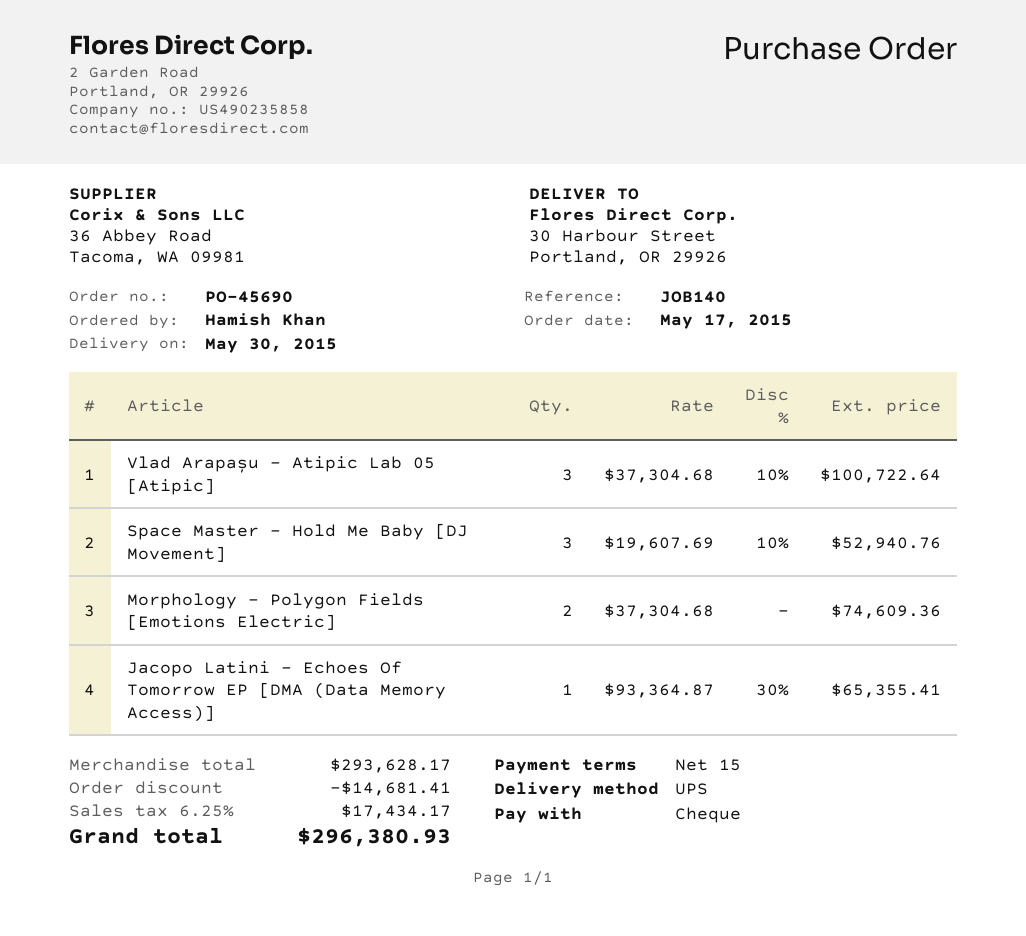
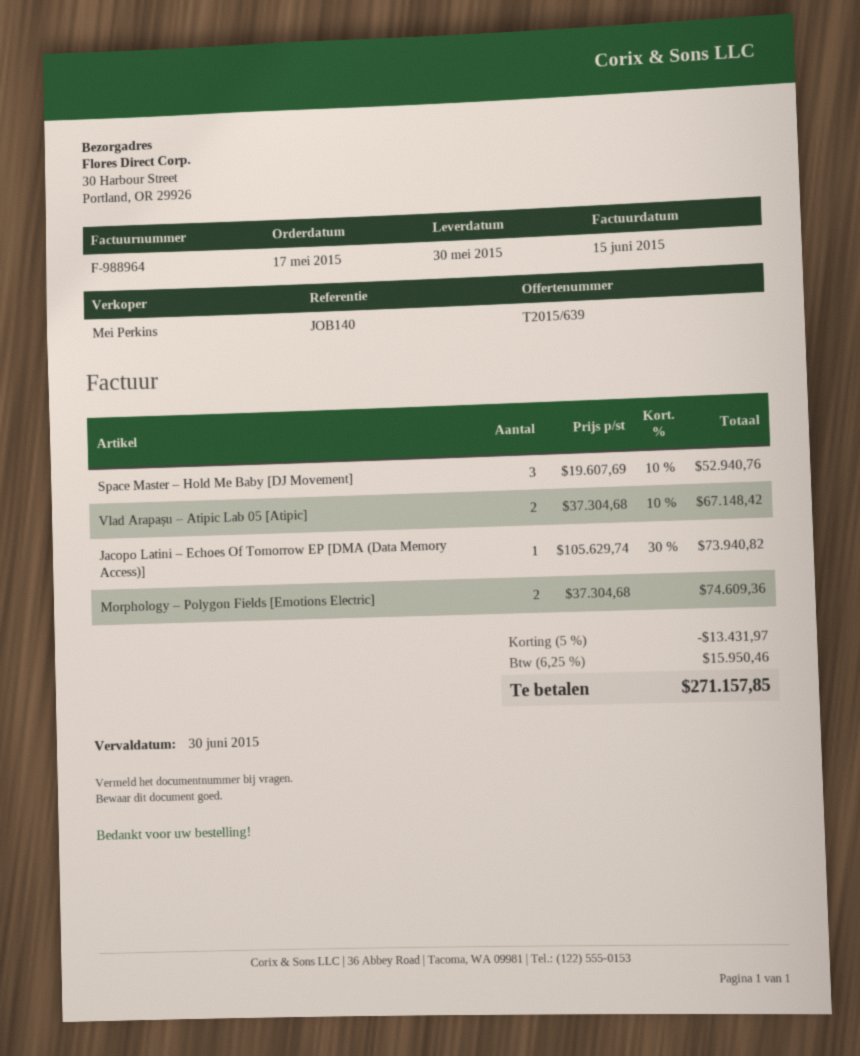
Vlad Arapașu – Atipic Lab 05 [Atipic]: 3 x 37304.68 - 10% = 100722.64 -> 2 x 37304.68 - 10% = 67148.42
Jacopo Latini – Echoes Of Tomorrow EP [DMA (Data Memory Access)]: 1 x 93364.87 - 30% = 65355.41 -> 1 x 105629.74 - 30% = 73940.82
discount: 14681.41 -> 13431.97
tax: 6.25% = 17434.17 -> 6.25% = 15950.46
total: 296380.93 -> 271157.85

